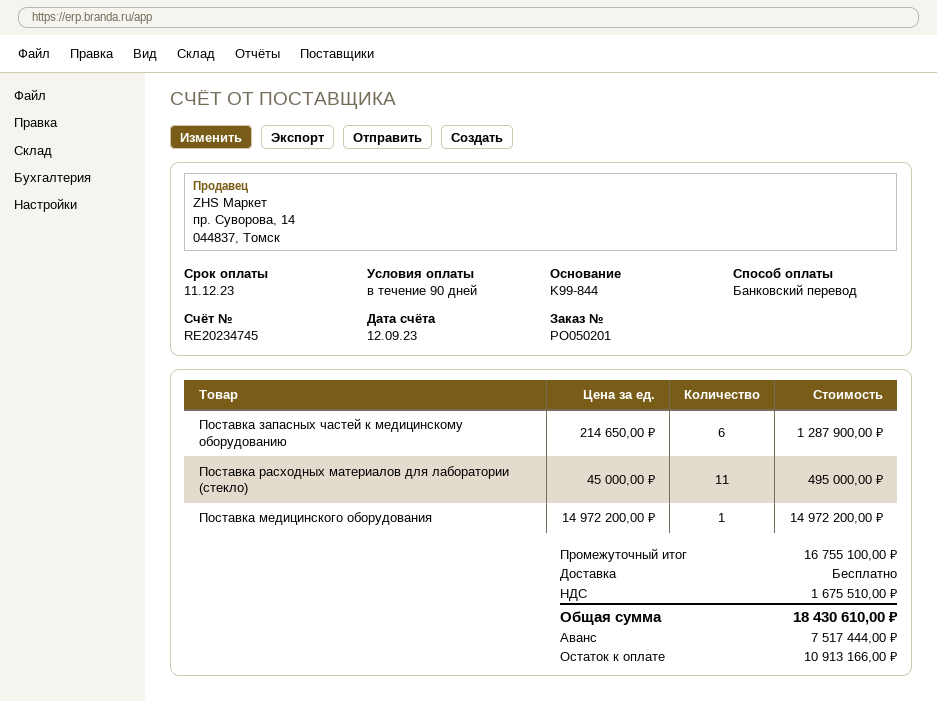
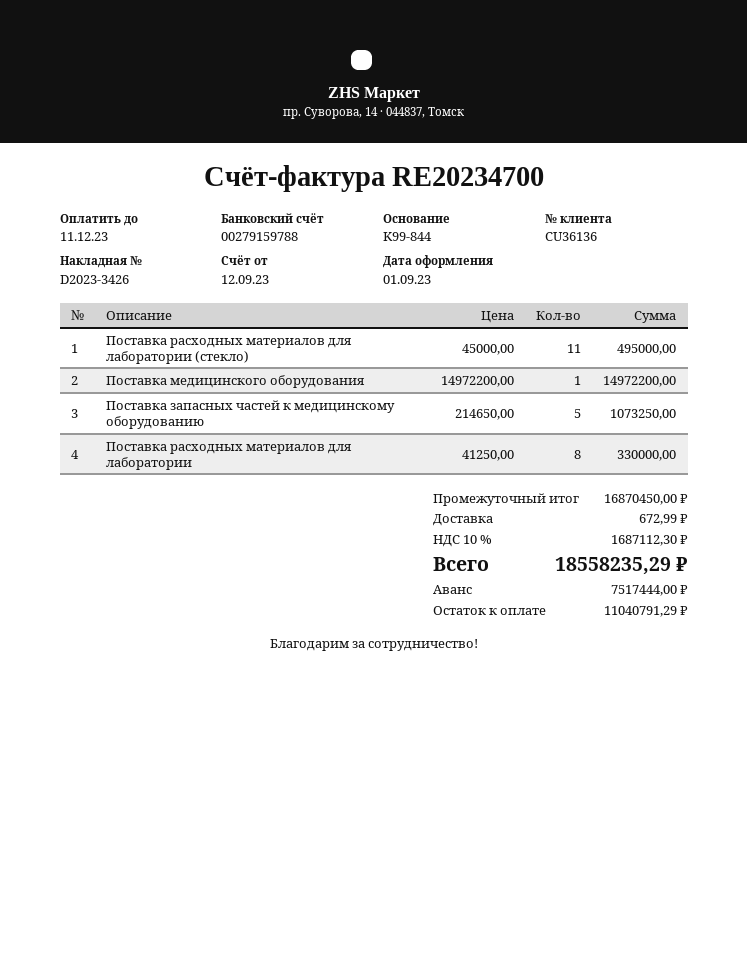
invoice number: RE20234745 -> RE20234700
Поставка запасных частей к медицинскому оборудованию: 6 x 214650.00 = 1287900.00 -> 5 x 214650.00 = 1073250.00
Поставка расходных материалов для лаборатории: none -> 8 x 41250.00 = 330000.00
subtotal: 16755100.00 -> 16870450.00
shipping: 0.00 -> 672.99
tax: 1675510.00 -> 1687112.30
total: 18430610.00 -> 18558235.29
balance: 10913166.00 -> 11040791.29

